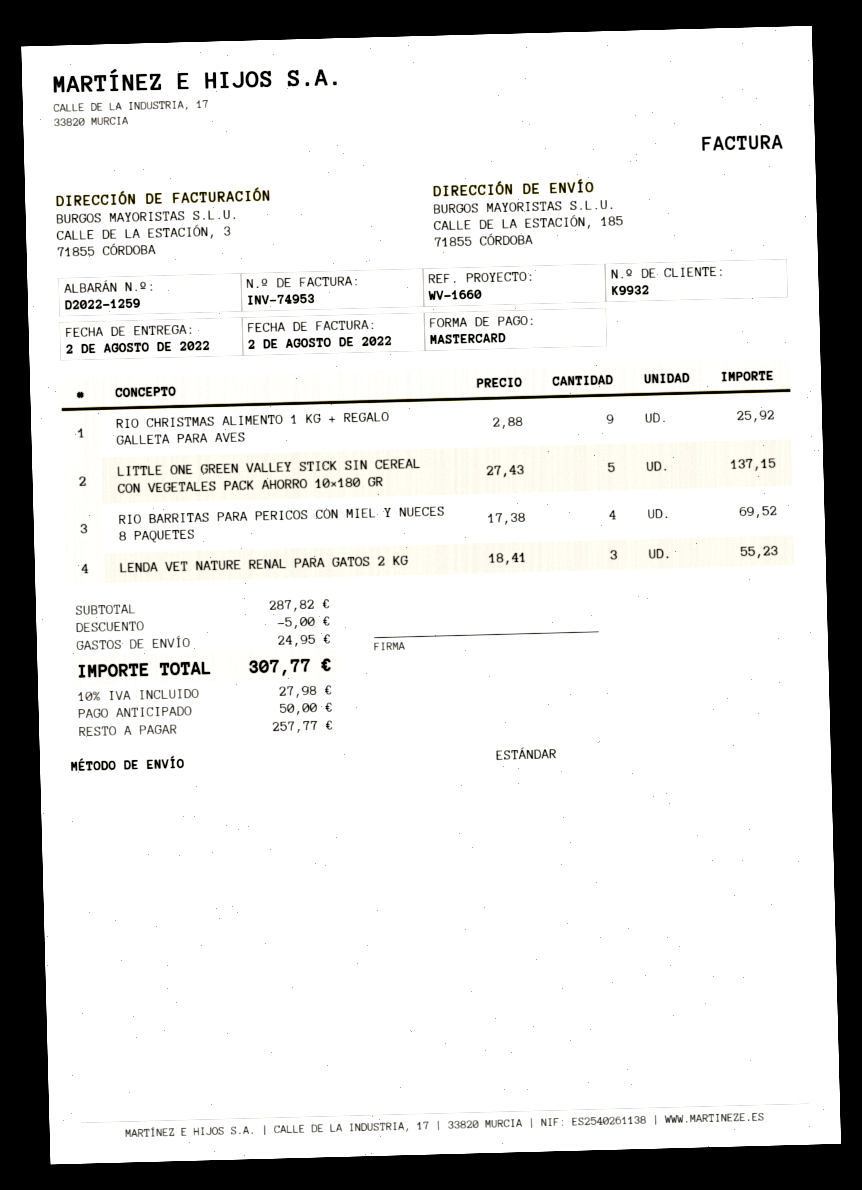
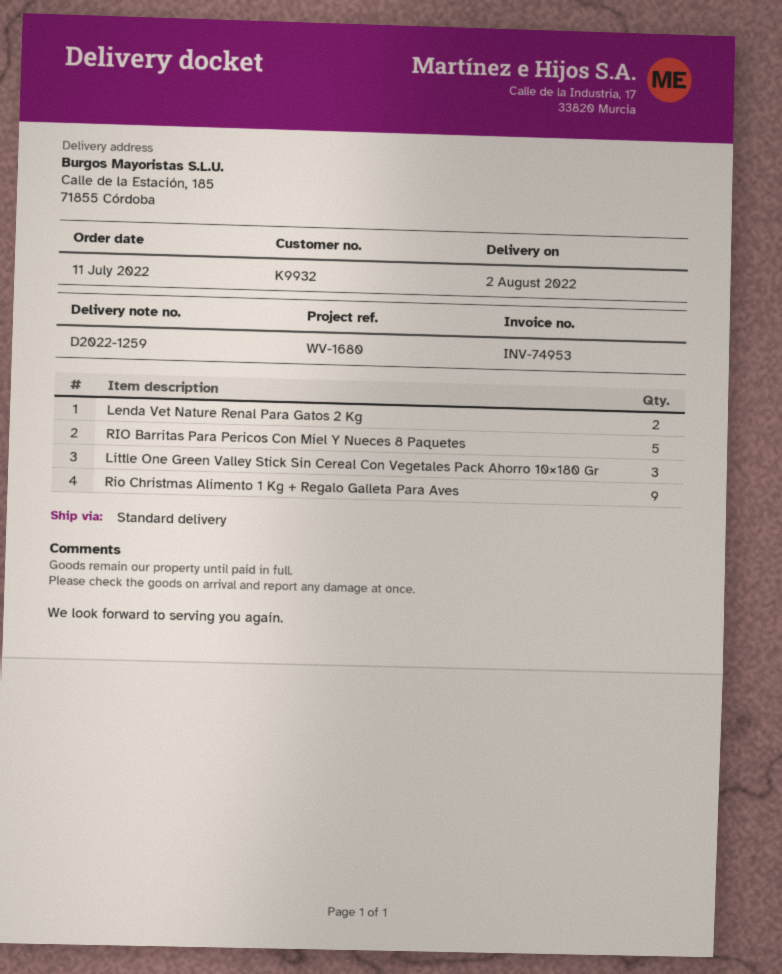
reference: WV-1660 -> WV-1680
LITTLE ONE GREEN VALLEY STICK SIN CEREAL CON VEGETALES PACK AHORRO 10×180 GR: 5 -> 3
RIO BARRITAS PARA PERICOS CON MIEL Y NUECES 8 PAQUETES: 4 -> 5
LENDA VET NATURE RENAL PARA GATOS 2 KG: 3 -> 2

